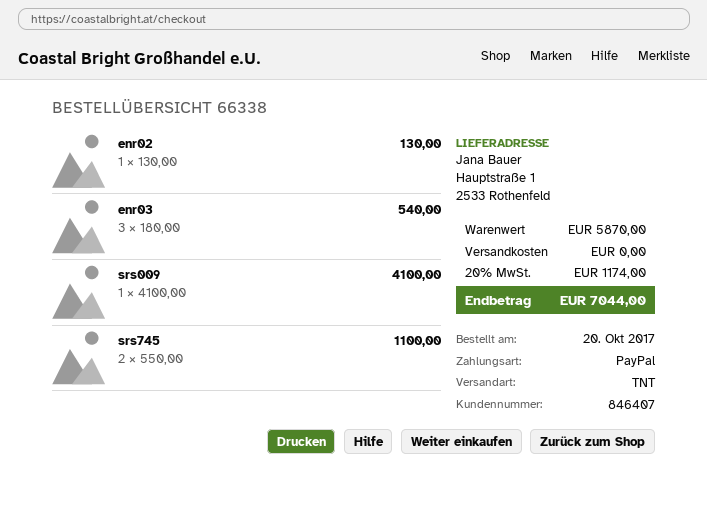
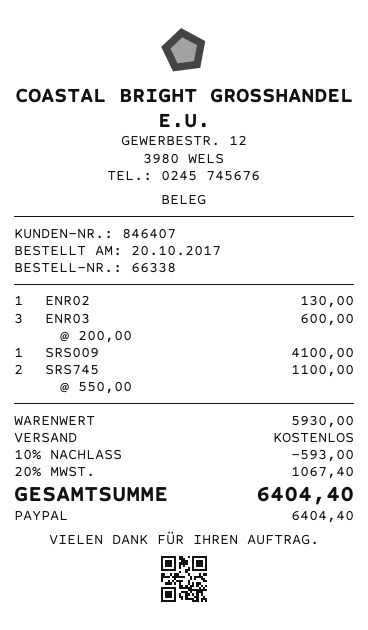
enr03: 3 x 180.00 = 540.00 -> 3 x 200.00 = 600.00
subtotal: 5870.00 -> 5930.00
discount: none -> 10% = 593.00
tax: 20% = 1174.00 -> 20% = 1067.40
total: 7044.00 -> 6404.40

